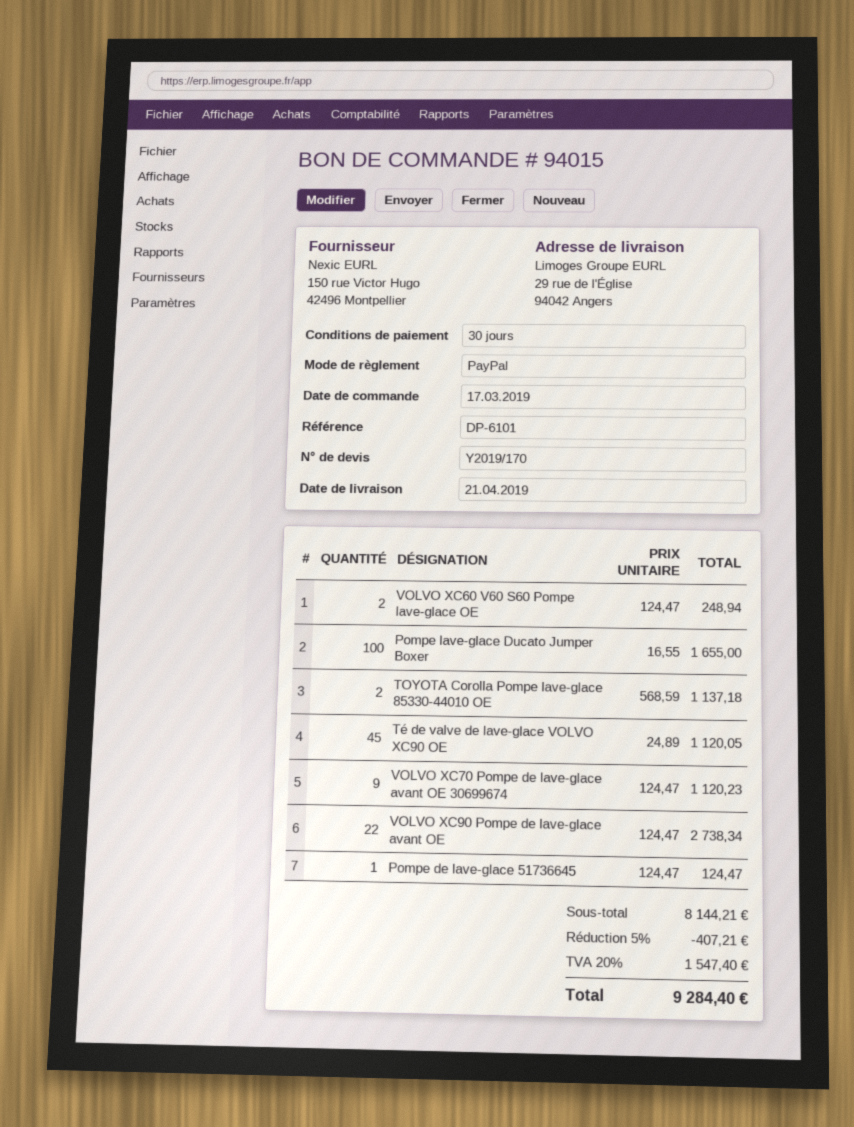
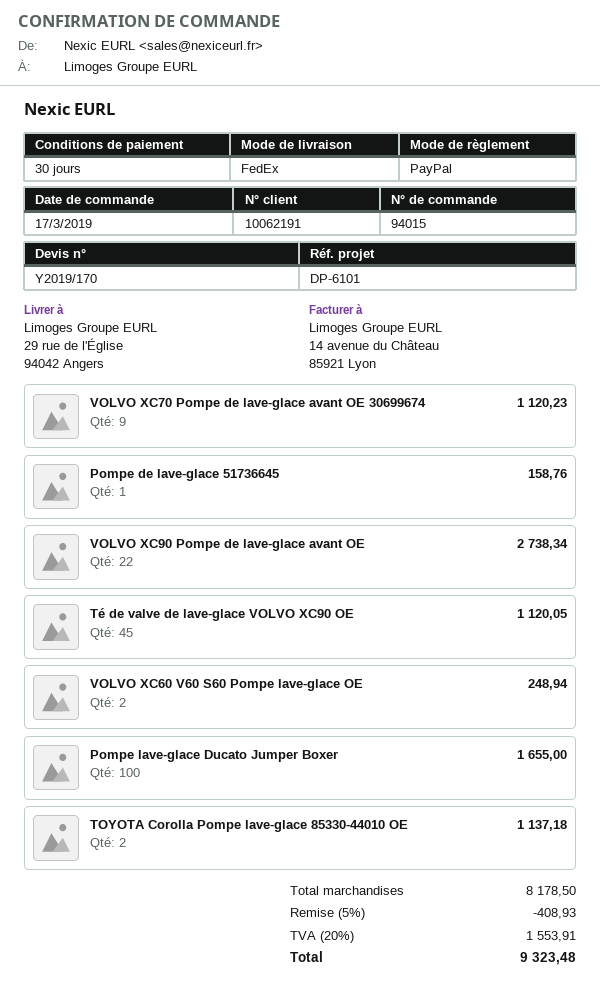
Pompe de lave-glace 51736645: 1 for 124.47 -> 1 for 158.76
subtotal: 8144.21 -> 8178.50
discount: 5% = 407.21 -> 5% = 408.93
tax: 20% = 1547.40 -> 20% = 1553.91
total: 9284.40 -> 9323.48

